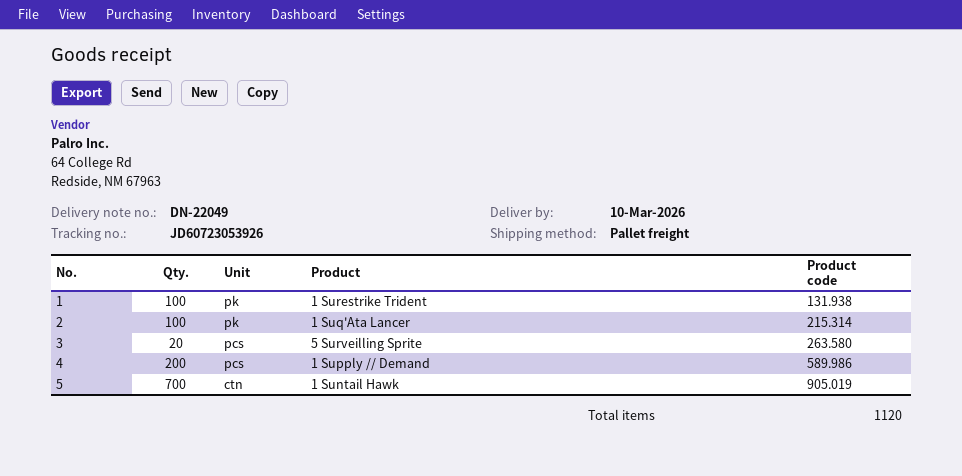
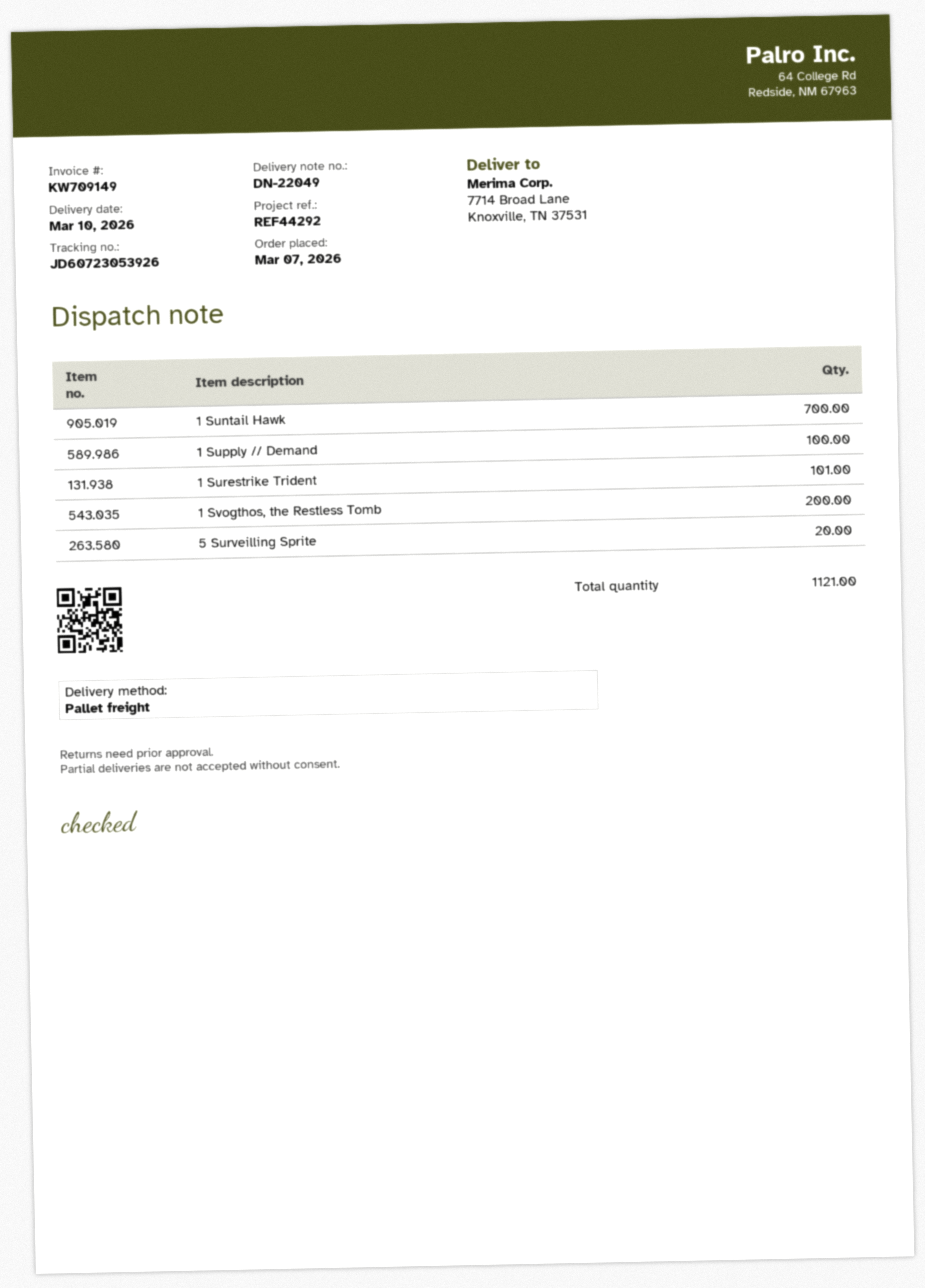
1 Surestrike Trident: 100 -> 101
1 Suq'Ata Lancer: 100 -> none
1 Supply // Demand: 200 -> 100
1 Svogthos, the Restless Tomb: none -> 200
total quantity: 1120 -> 1121

